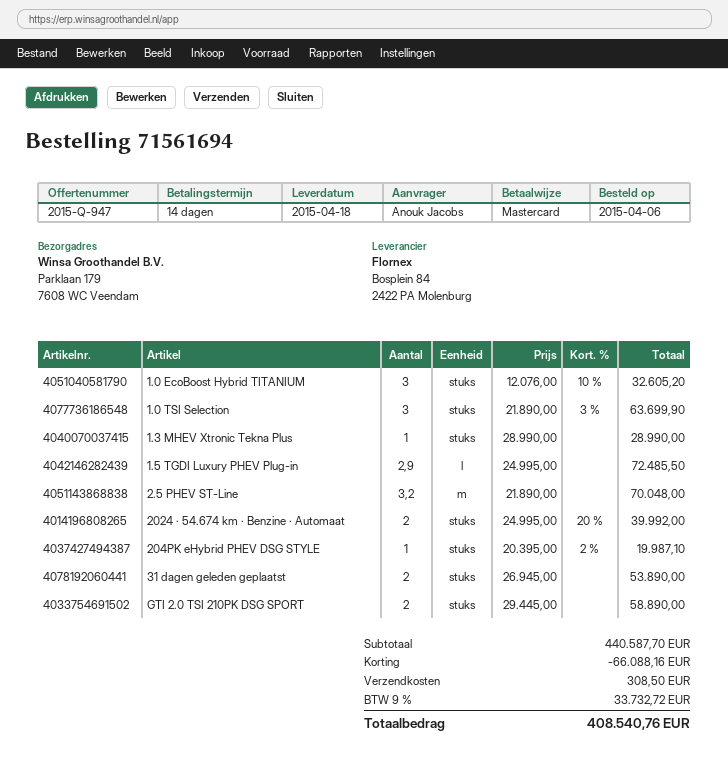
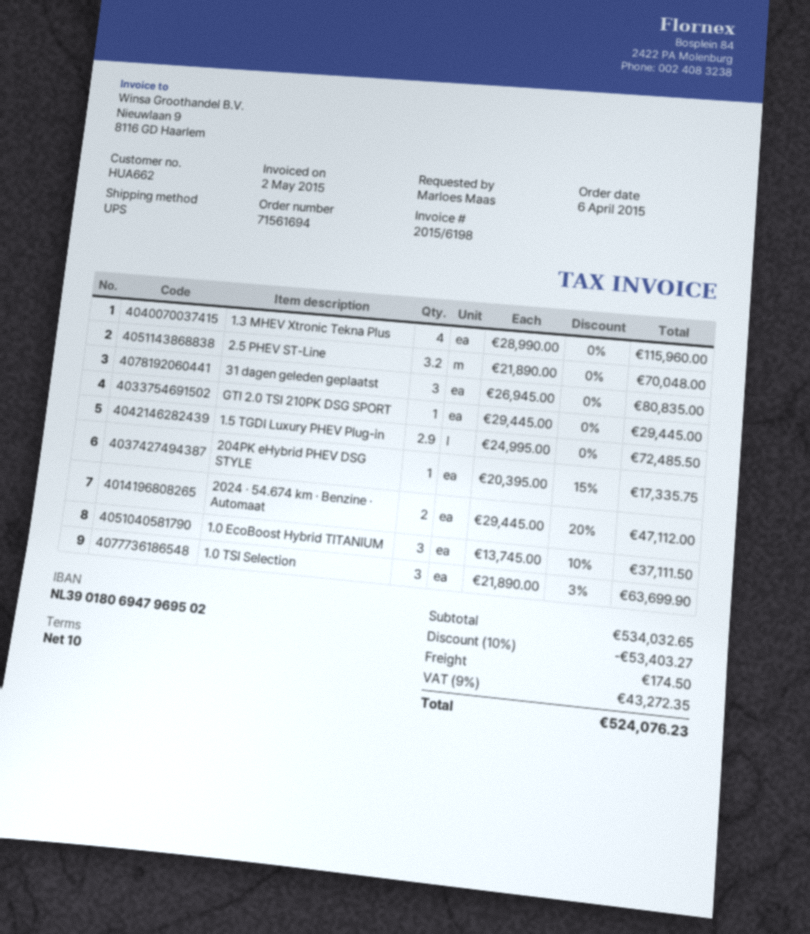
payment terms: 14 days -> 10 days
ordered by: Anouk Jacobs -> Marloes Maas
1.0 EcoBoost Hybrid TITANIUM: 3 x 12076.00 - 10% = 32605.20 -> 3 x 13745.00 - 10% = 37111.50
1.3 MHEV Xtronic Tekna Plus: 1 x 28990.00 = 28990.00 -> 4 x 28990.00 = 115960.00
2024 · 54.674 km · Benzine · Automaat: 2 x 24995.00 - 20% = 39992.00 -> 2 x 29445.00 - 20% = 47112.00
204PK eHybrid PHEV DSG STYLE: 1 x 20395.00 - 2% = 19987.10 -> 1 x 20395.00 - 15% = 17335.75
31 dagen geleden geplaatst: 2 x 26945.00 = 53890.00 -> 3 x 26945.00 = 80835.00
GTI 2.0 TSI 210PK DSG SPORT: 2 x 29445.00 = 58890.00 -> 1 x 29445.00 = 29445.00
subtotal: 440587.70 -> 534032.65
discount: 66088.16 -> 53403.27
shipping: 308.50 -> 174.50
tax: 9% = 33732.72 -> 9% = 43272.35
total: 408540.76 -> 524076.23

